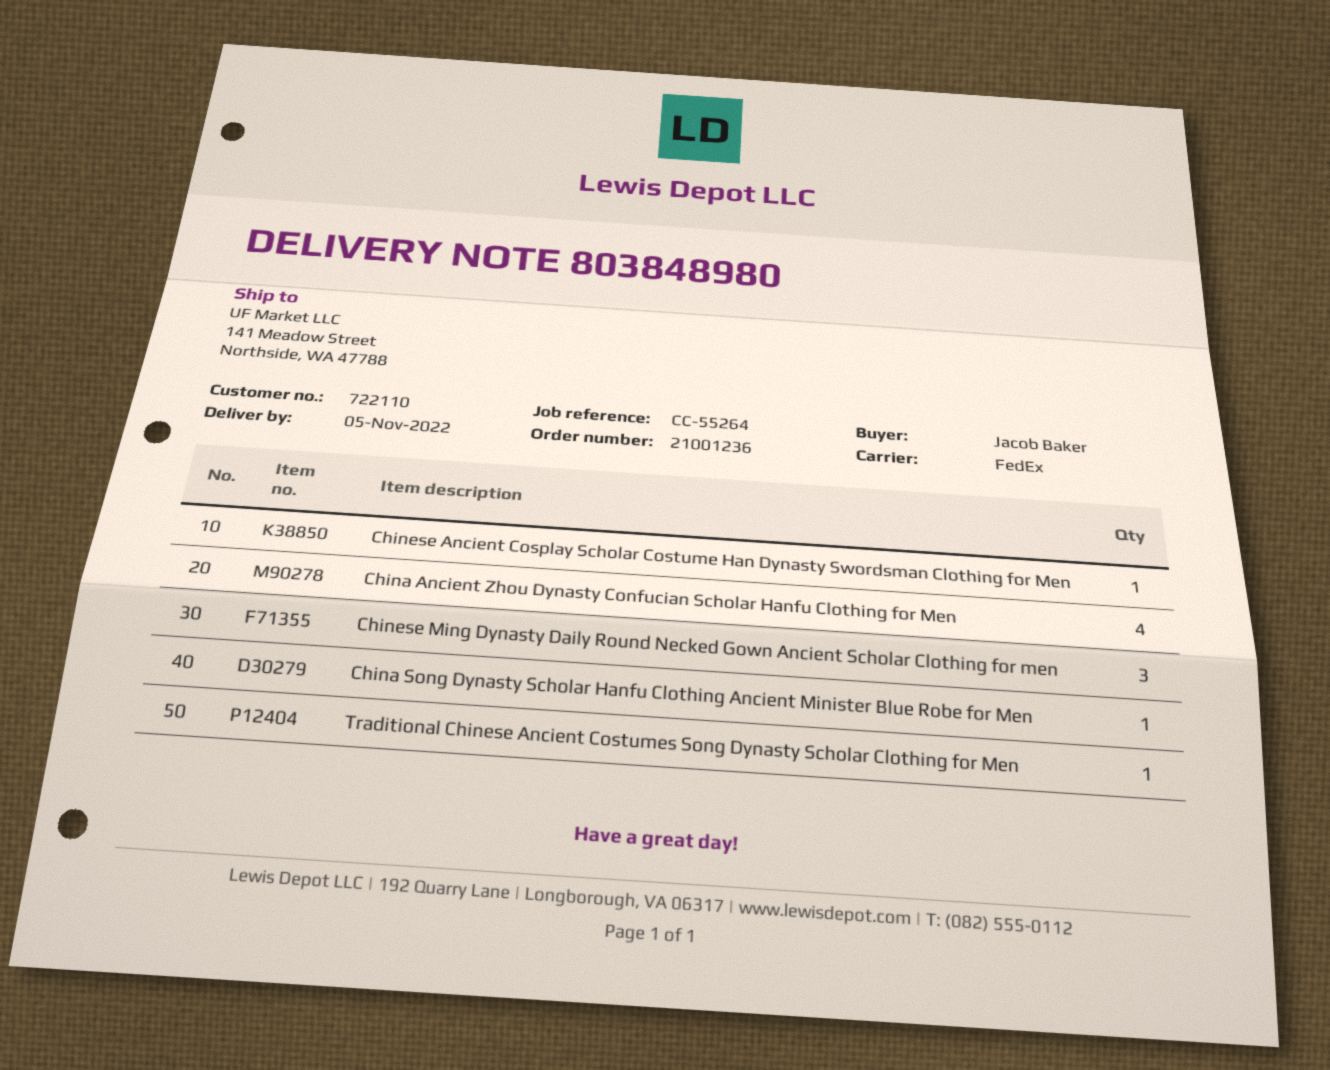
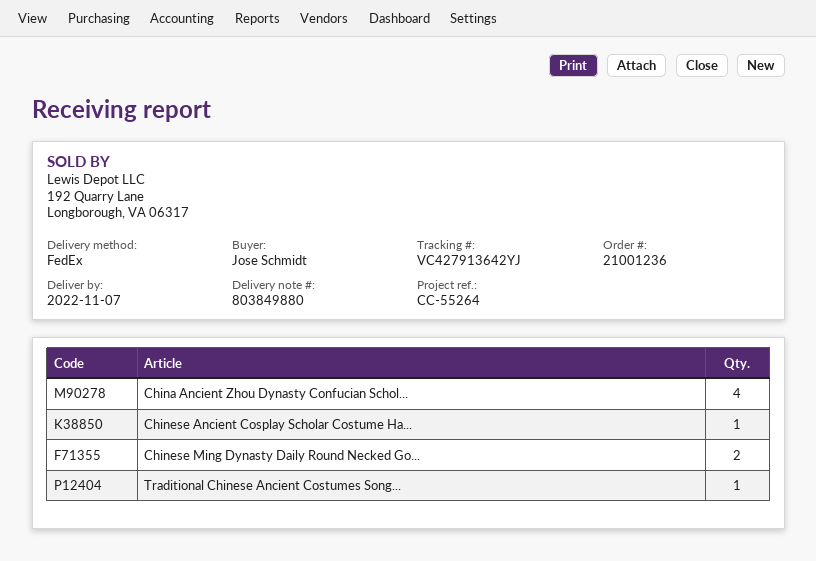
delivery note number: 803848980 -> 803849880
delivery date: 2022-11-05 -> 2022-11-07
ordered by: Jacob Baker -> Jose Schmidt
Chinese Ming Dynasty Daily Round Necked Gown Ancient Scholar Clothing for men: 3 -> 2
China Song Dynasty Scholar Hanfu Clothing Ancient Minister Blue Robe for Men: 1 -> none

